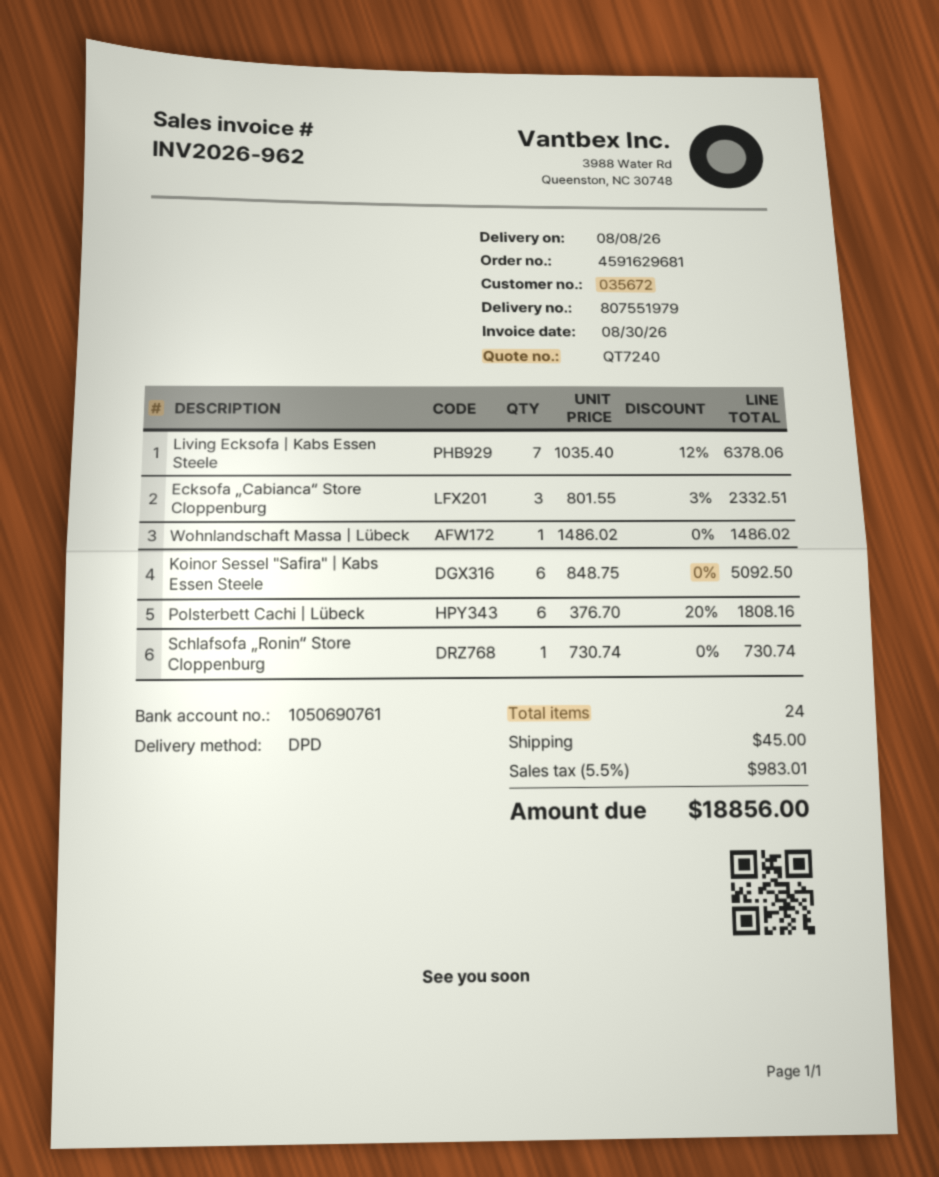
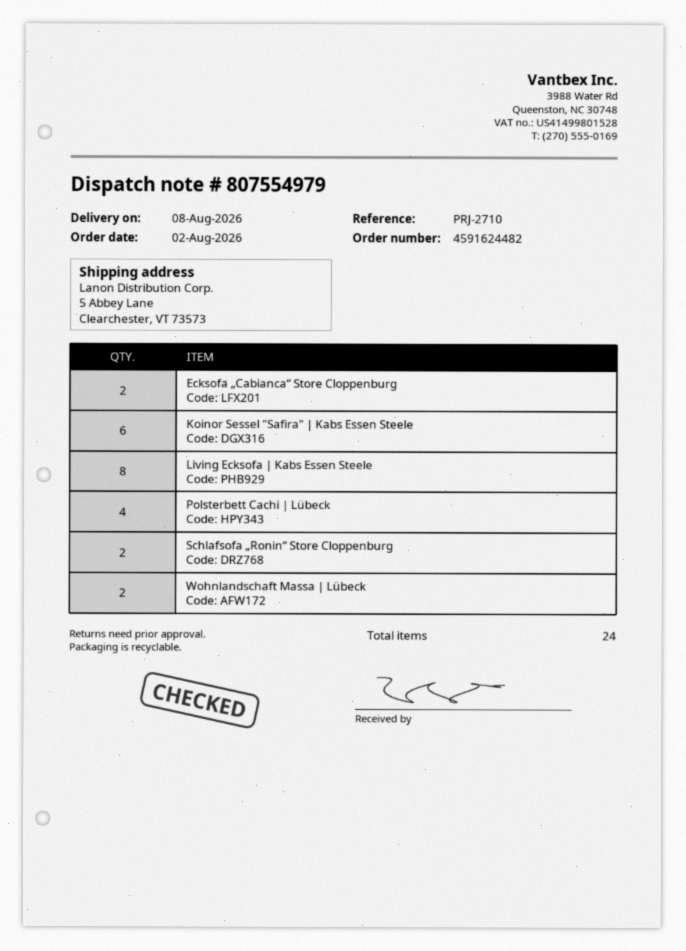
order number: 4591629681 -> 4591624482
delivery note number: 807551979 -> 807554979
Living Ecksofa | Kabs Essen Steele: 7 -> 8
Ecksofa „Cabianca“ Store Cloppenburg: 3 -> 2
Wohnlandschaft Massa | Lübeck: 1 -> 2
Polsterbett Cachi | Lübeck: 6 -> 4
Schlafsofa „Ronin“ Store Cloppenburg: 1 -> 2

